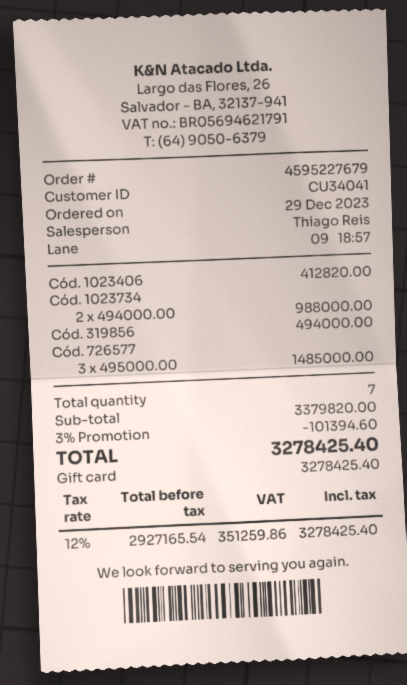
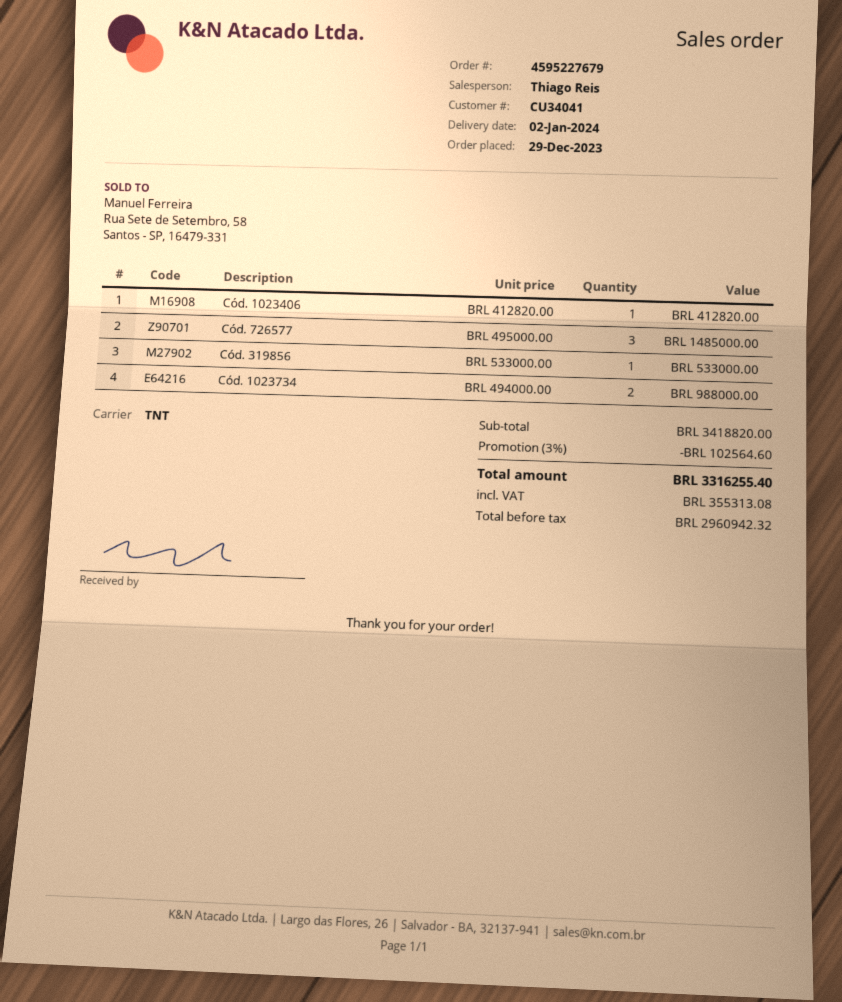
Cód. 319856: 1 x 494000.00 = 494000.00 -> 1 x 533000.00 = 533000.00
subtotal: 3379820.00 -> 3418820.00
discount: 3% = 101394.60 -> 3% = 102564.60
net: 2927165.54 -> 2960942.32
tax: 351259.86 -> 355313.08
total: 3278425.40 -> 3316255.40

